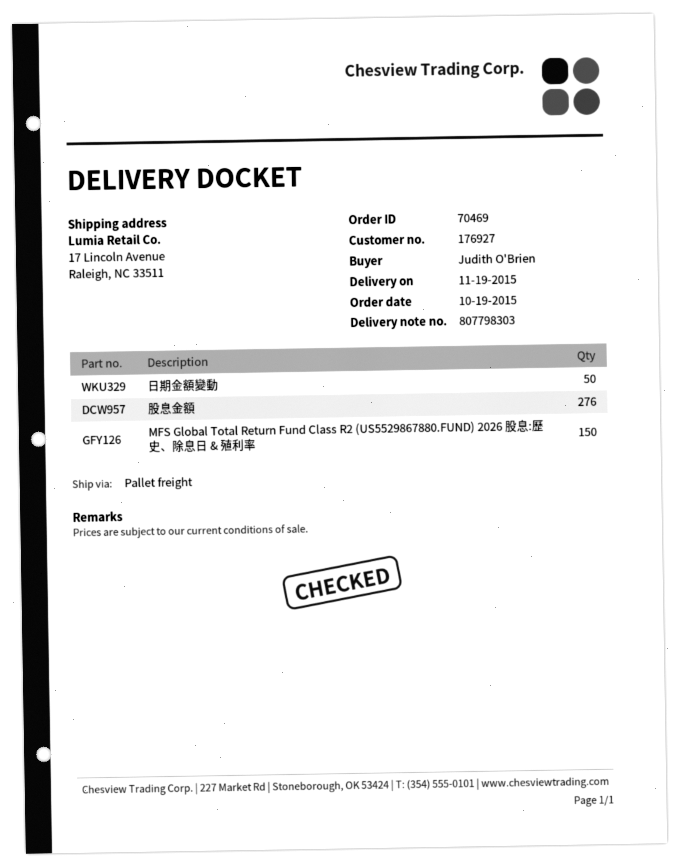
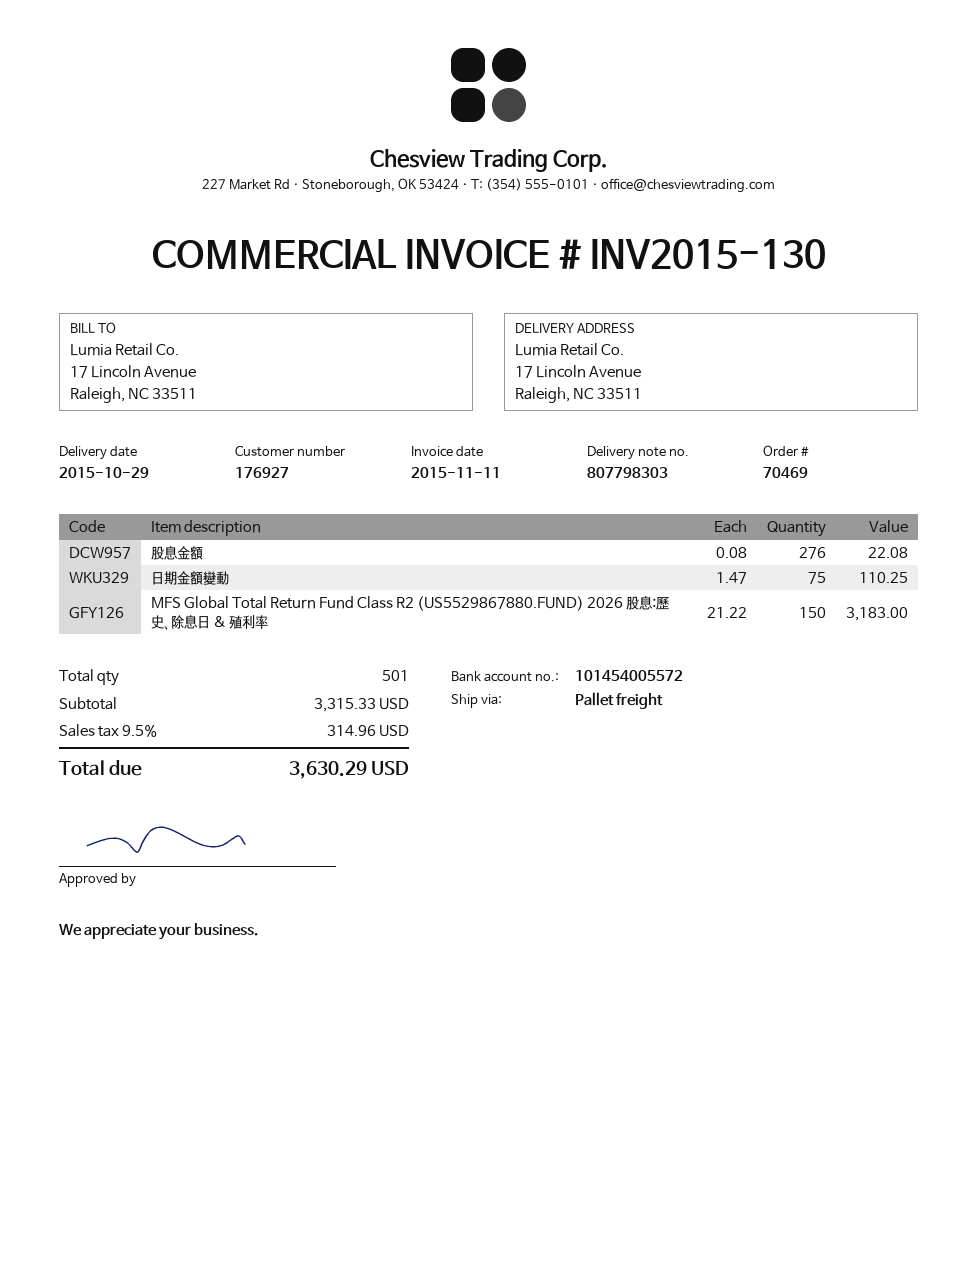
delivery date: 2015-11-19 -> 2015-10-29
日期金額變動: 50 -> 75

